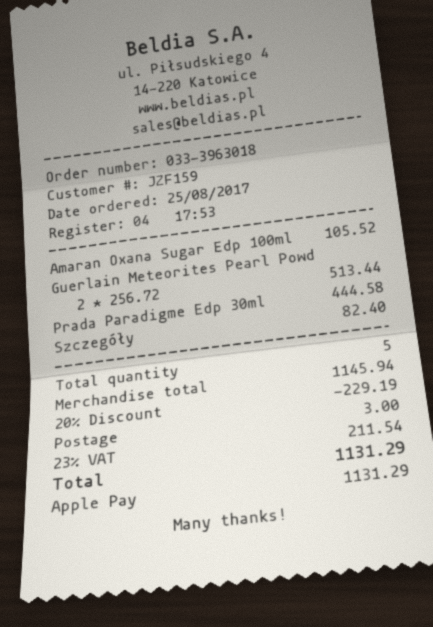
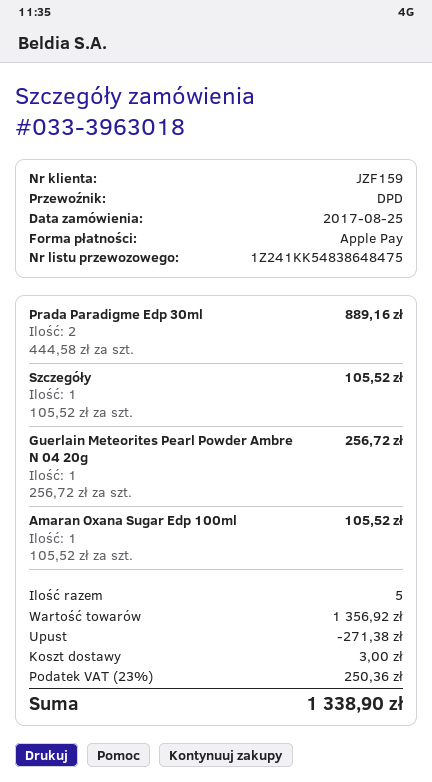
Guerlain Meteorites Pearl Powd: 2 x 256.72 = 513.44 -> 1 x 256.72 = 256.72
Prada Paradigme Edp 30ml: 1 x 444.58 = 444.58 -> 2 x 444.58 = 889.16
Szczegóły: 1 x 82.40 = 82.40 -> 1 x 105.52 = 105.52
subtotal: 1145.94 -> 1356.92
discount: 229.19 -> 271.38
tax: 23% = 211.54 -> 23% = 250.36
total: 1131.29 -> 1338.90

